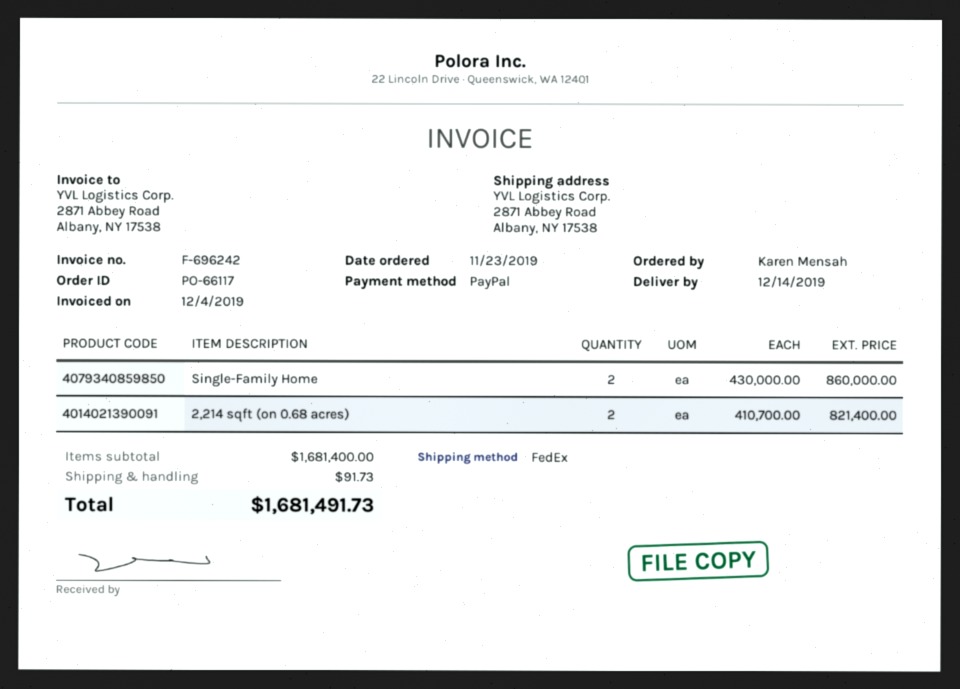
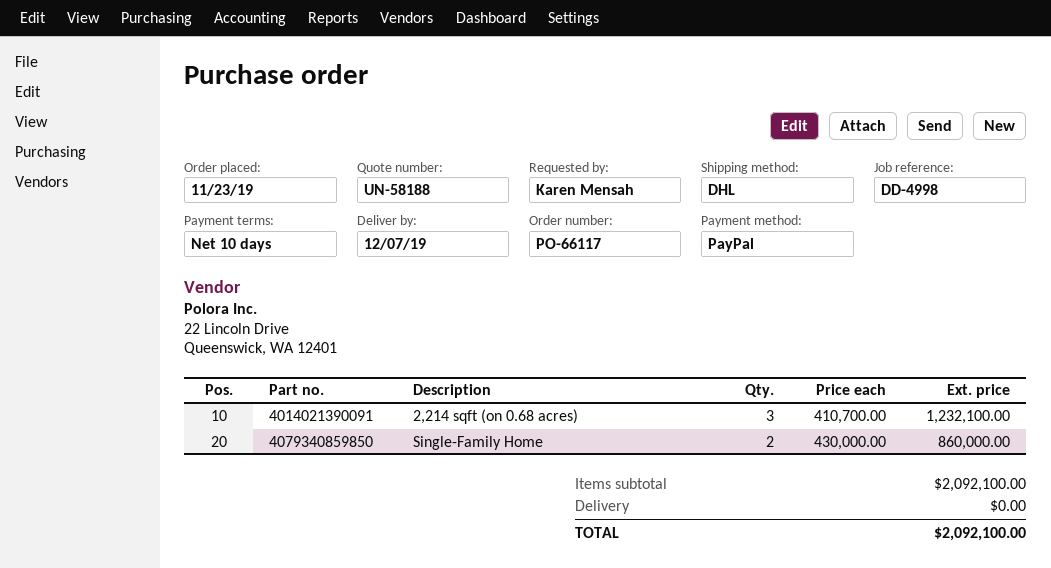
delivery date: 2019-12-14 -> 2019-12-07
shipping method: FedEx -> DHL
2,214 sqft (on 0.68 acres): 2 x 410700.00 = 821400.00 -> 3 x 410700.00 = 1232100.00
subtotal: 1681400.00 -> 2092100.00
shipping: 91.73 -> 0.00
total: 1681491.73 -> 2092100.00

